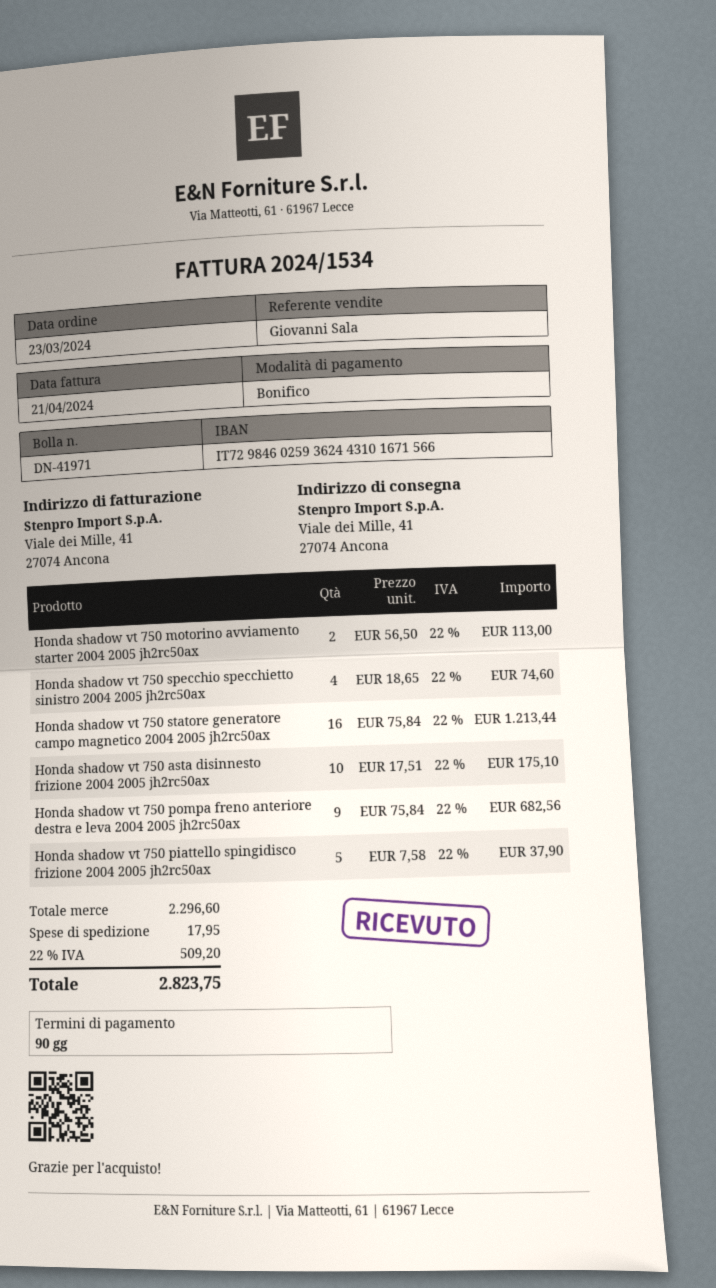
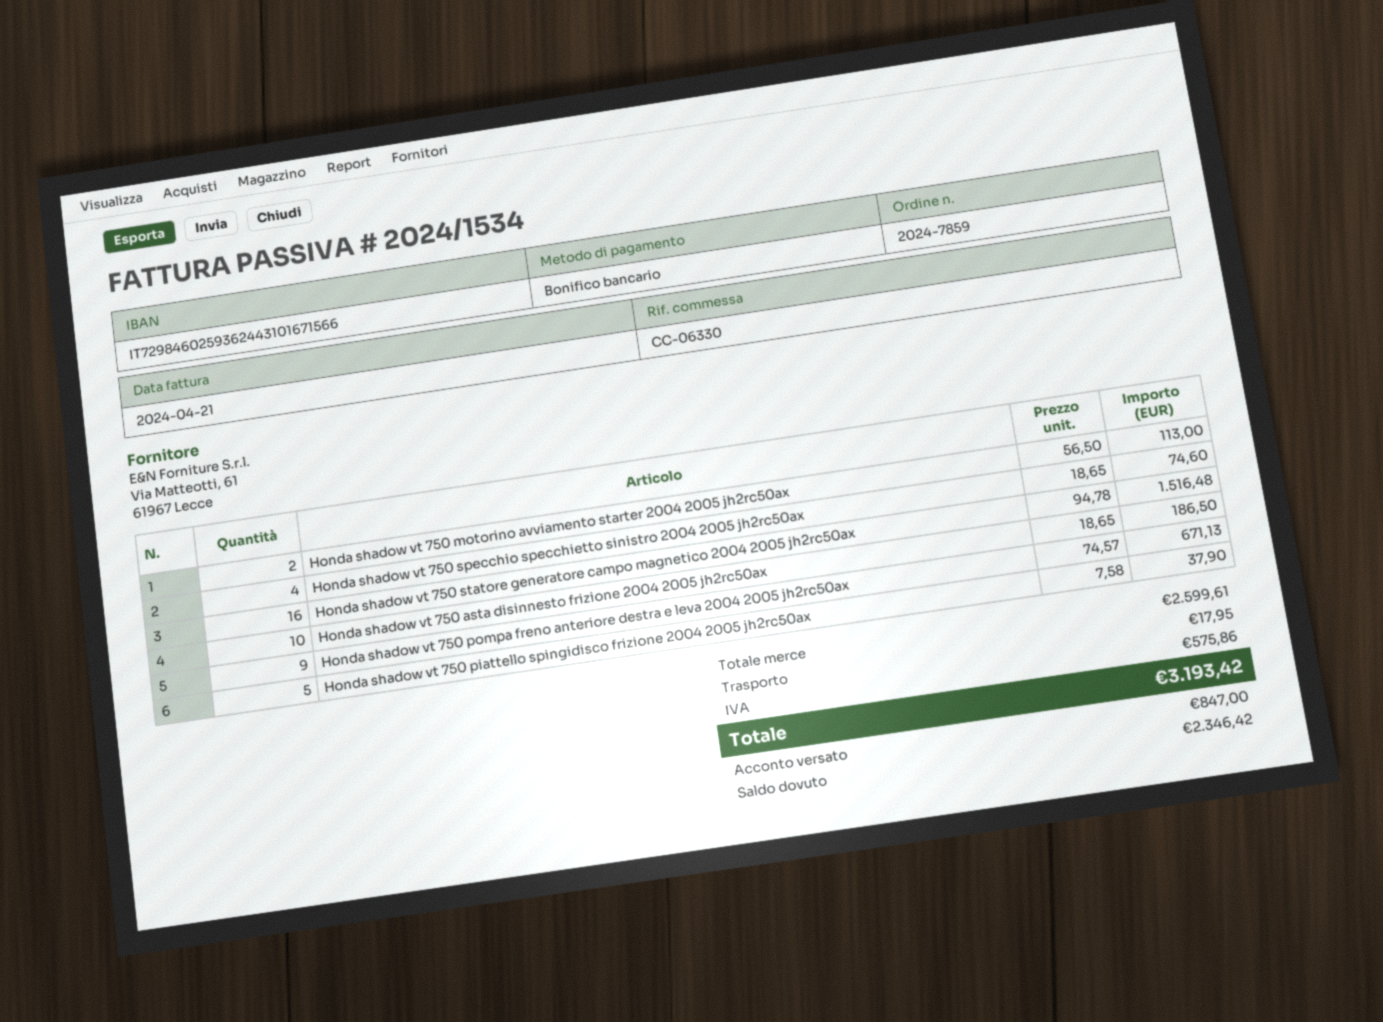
Honda shadow vt 750 statore generatore campo magnetico 2004 2005 jh2rc50ax: 16 x 75.84 = 1213.44 -> 16 x 94.78 = 1516.48
Honda shadow vt 750 asta disinnesto frizione 2004 2005 jh2rc50ax: 10 x 17.51 = 175.10 -> 10 x 18.65 = 186.50
Honda shadow vt 750 pompa freno anteriore destra e leva 2004 2005 jh2rc50ax: 9 x 75.84 = 682.56 -> 9 x 74.57 = 671.13
subtotal: 2296.60 -> 2599.61
tax: 509.20 -> 575.86
total: 2823.75 -> 3193.42

